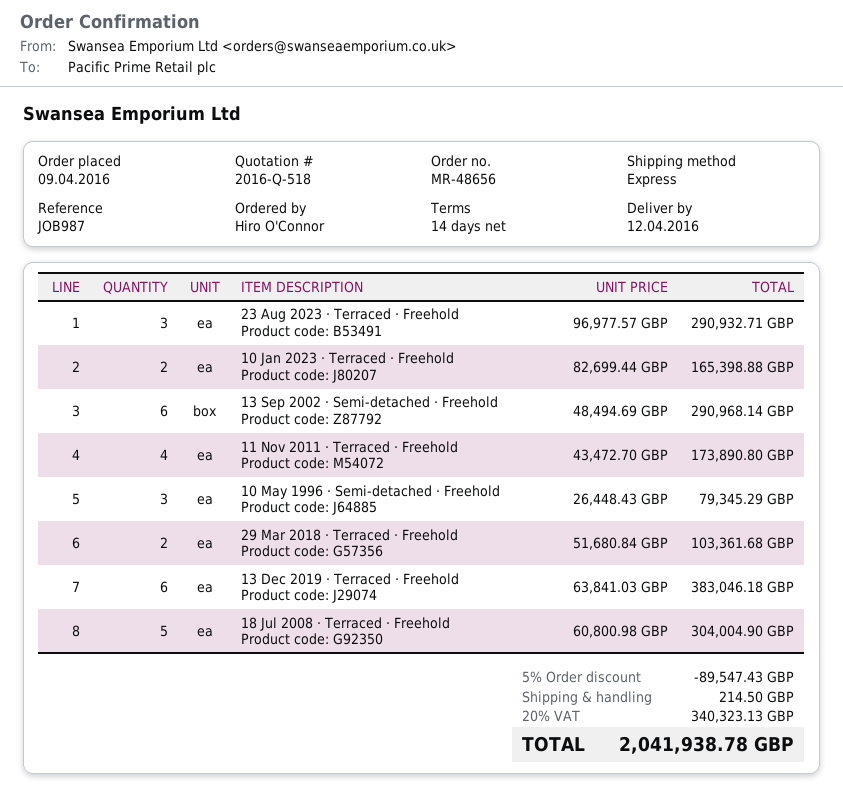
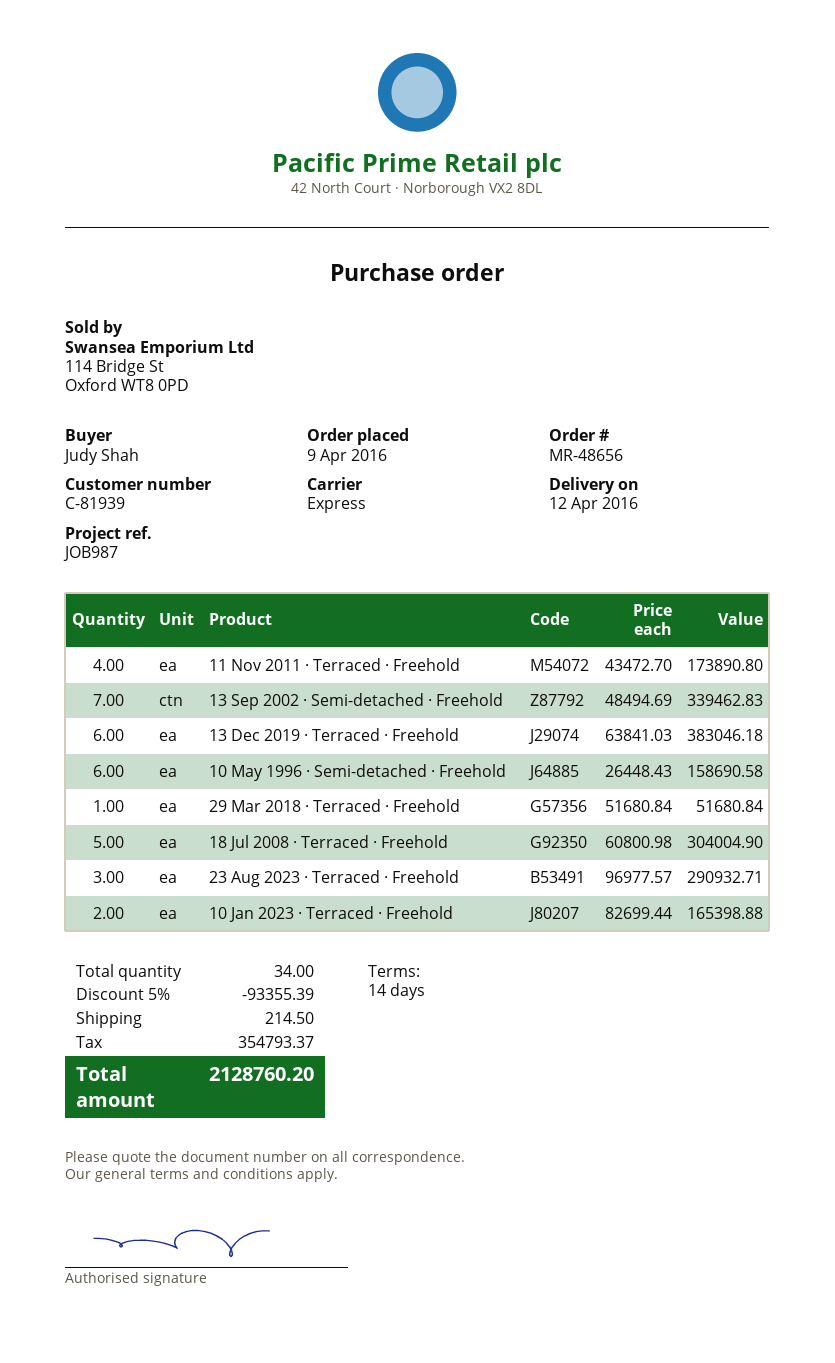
ordered by: Hiro O'Connor -> Judy Shah
13 Sep 2002 · Semi-detached · Freehold: 6 x 48494.69 = 290968.14 -> 7 x 48494.69 = 339462.83
10 May 1996 · Semi-detached · Freehold: 3 x 26448.43 = 79345.29 -> 6 x 26448.43 = 158690.58
29 Mar 2018 · Terraced · Freehold: 2 x 51680.84 = 103361.68 -> 1 x 51680.84 = 51680.84
discount: 5% = 89547.43 -> 5% = 93355.39
tax: 340323.13 -> 354793.37
total: 2041938.78 -> 2128760.20

